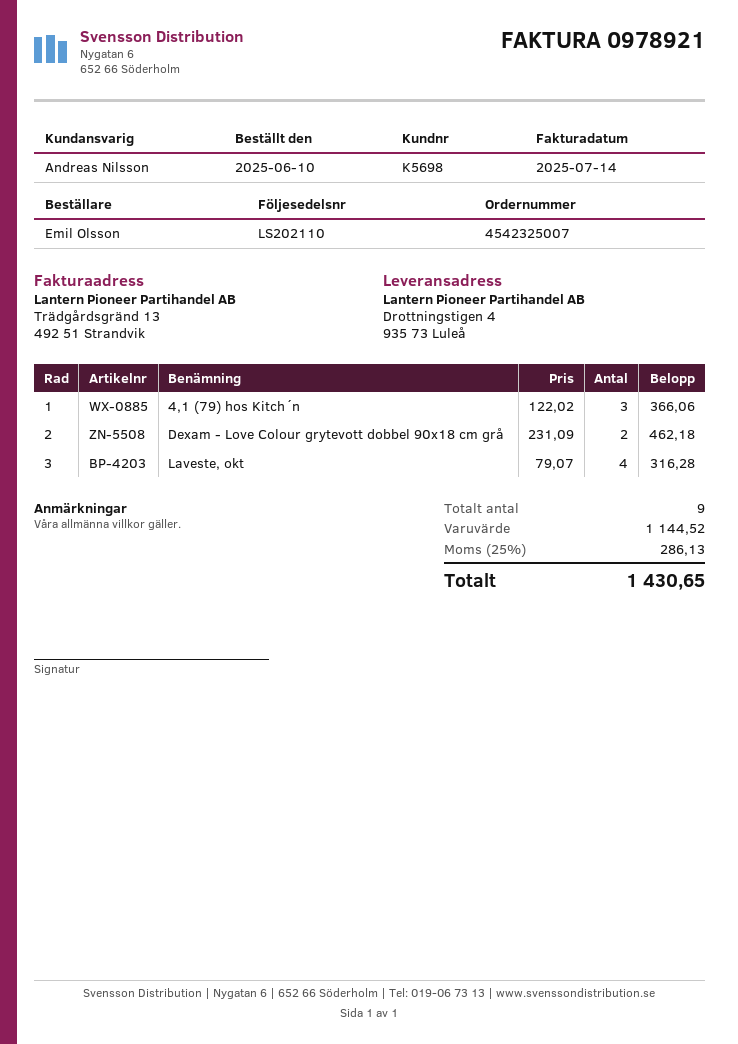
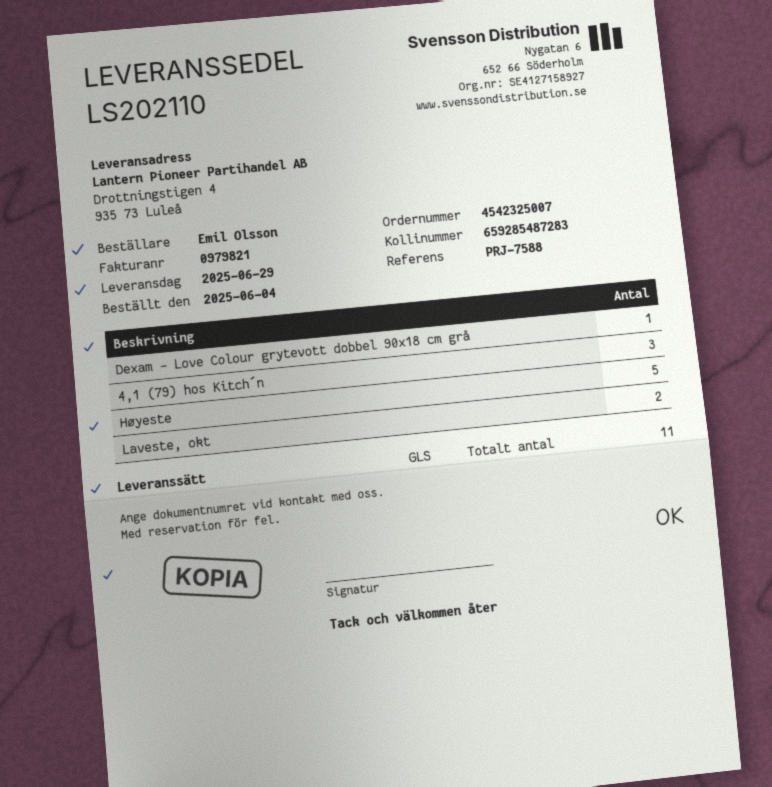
order date: 2025-06-10 -> 2025-06-04
invoice number: 0978921 -> 0979821
Dexam - Love Colour grytevott dobbel 90x18 cm grå: 2 -> 1
Laveste, okt: 4 -> 2
Høyeste: none -> 5
total quantity: 9 -> 11

